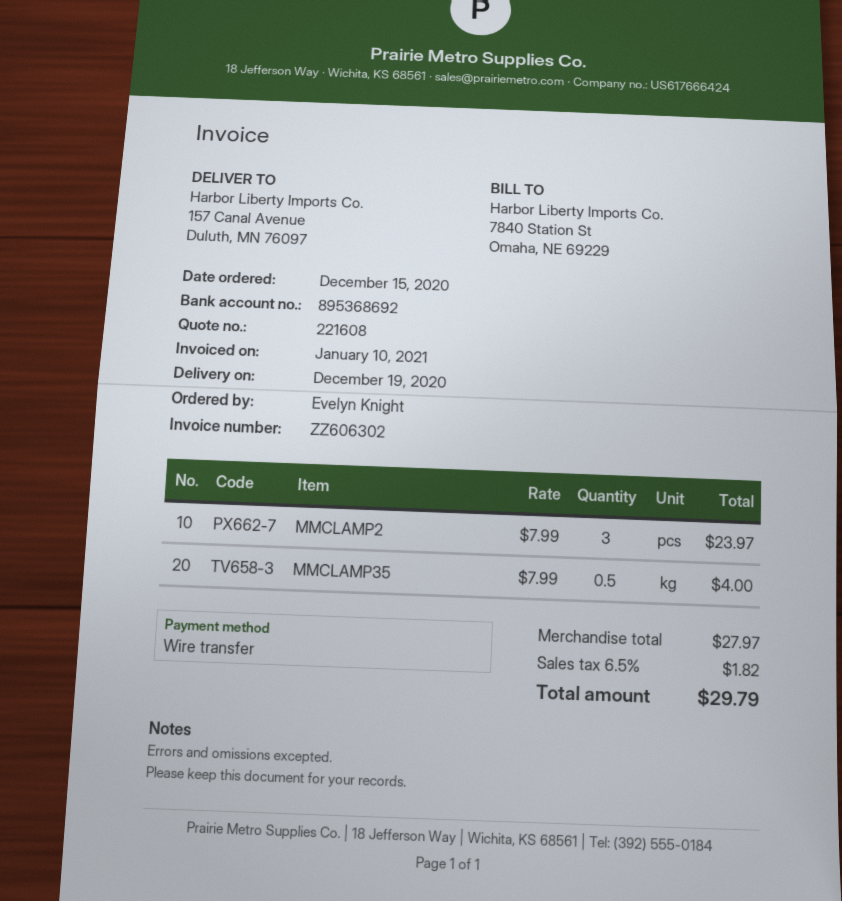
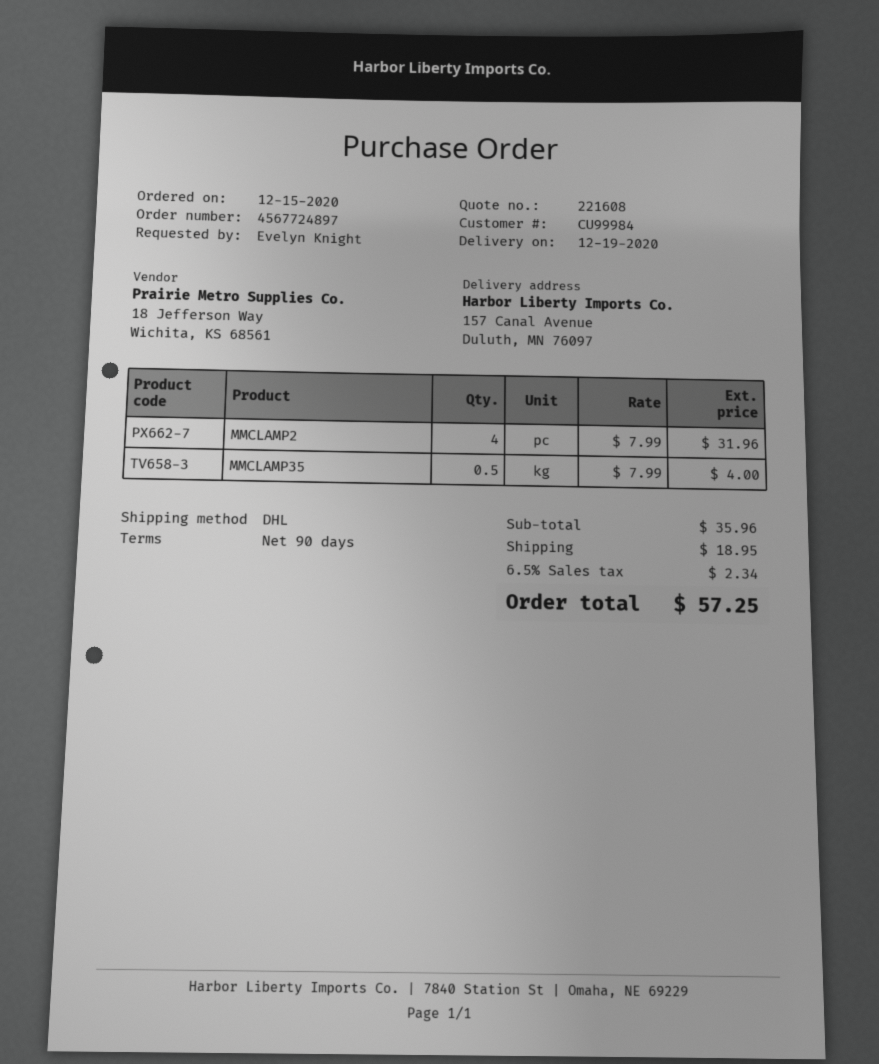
MMCLAMP2: 3 x 7.99 = 23.97 -> 4 x 7.99 = 31.96
subtotal: 27.97 -> 35.96
shipping: none -> 18.95
tax: 6.5% = 1.82 -> 6.5% = 2.34
total: 29.79 -> 57.25

